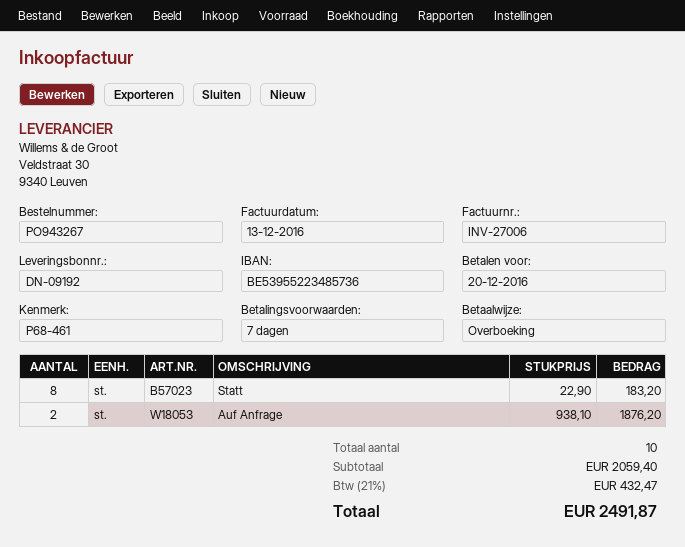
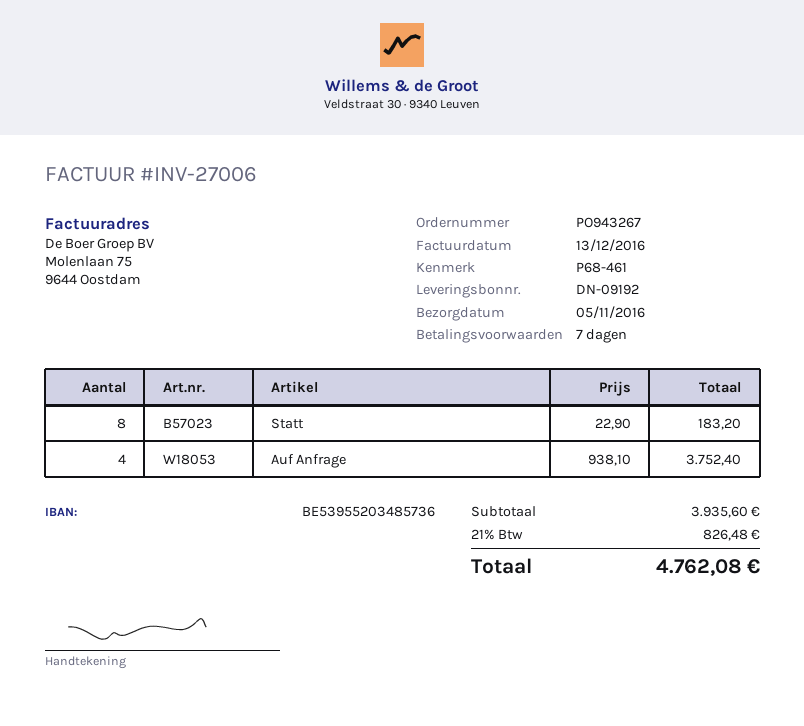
bank account: BE53955223485736 -> BE53955203485736
Auf Anfrage: 2 x 938.10 = 1876.20 -> 4 x 938.10 = 3752.40
subtotal: 2059.40 -> 3935.60
tax: 21% = 432.47 -> 21% = 826.48
total: 2491.87 -> 4762.08

